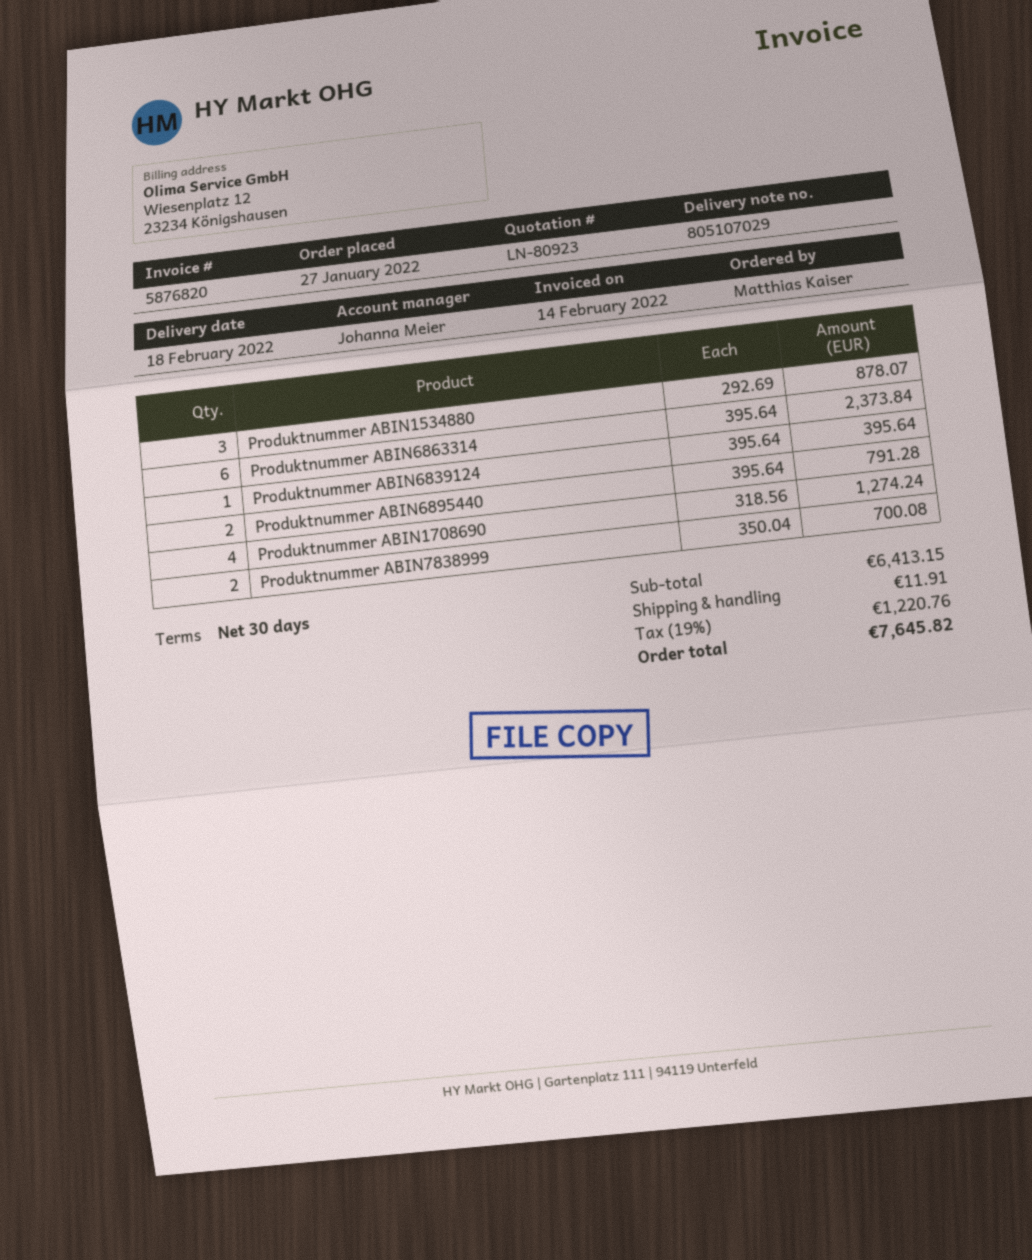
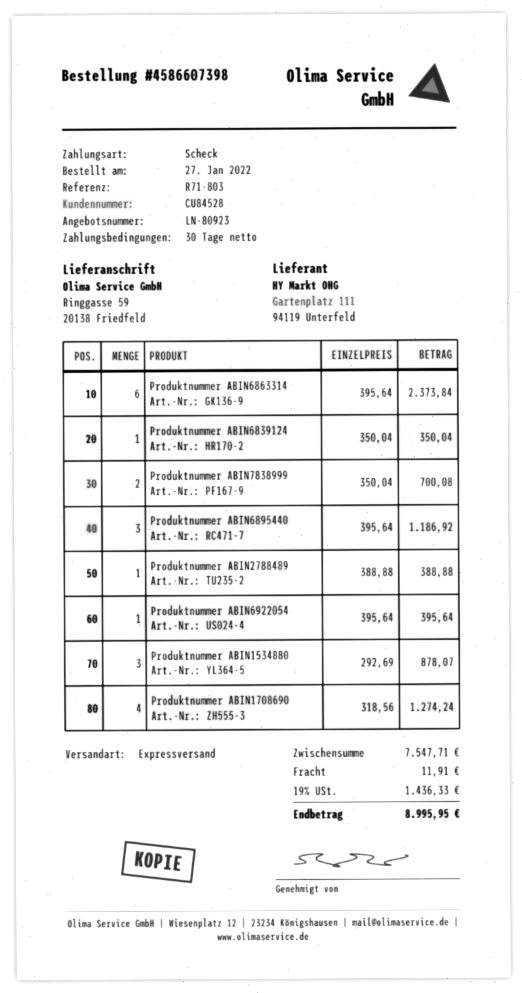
Produktnummer ABIN6839124: 1 x 395.64 = 395.64 -> 1 x 350.04 = 350.04
Produktnummer ABIN6895440: 2 x 395.64 = 791.28 -> 3 x 395.64 = 1186.92
Produktnummer ABIN2788489: none -> 1 x 388.88 = 388.88
Produktnummer ABIN6922054: none -> 1 x 395.64 = 395.64
subtotal: 6413.15 -> 7547.71
tax: 19% = 1220.76 -> 19% = 1436.33
total: 7645.82 -> 8995.95

